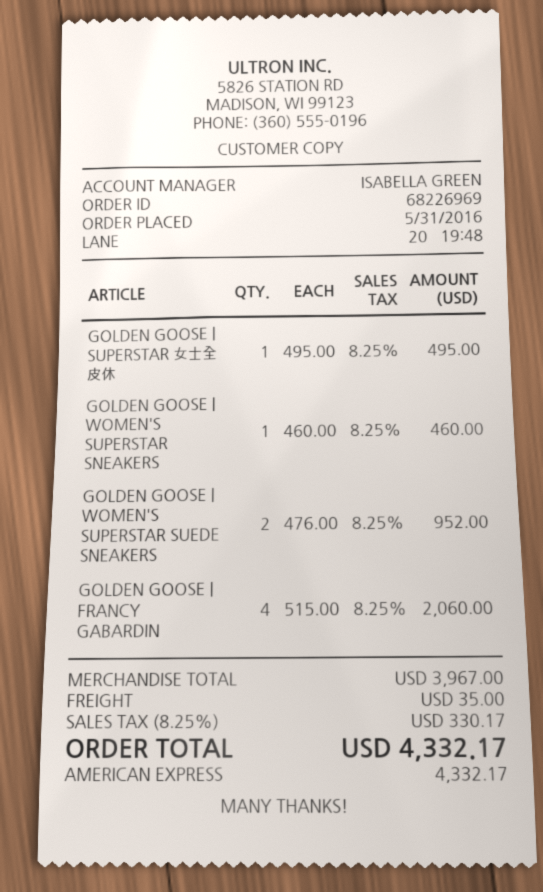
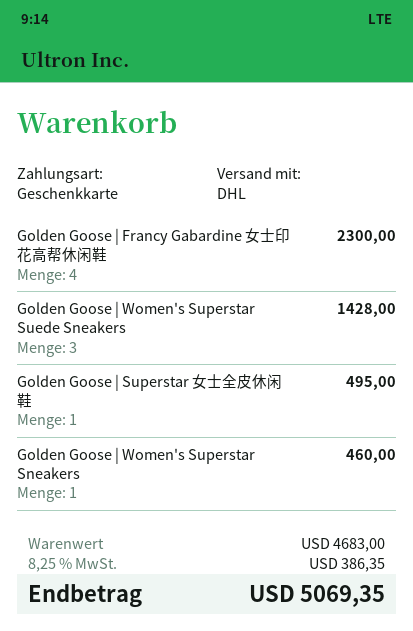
payment method: American Express -> gift card
GOLDEN GOOSE | WOMEN'S SUPERSTAR SUEDE SNEAKERS: 2 for 952.00 -> 3 for 1428.00
GOLDEN GOOSE | FRANCY GABARDIN: 4 for 2060.00 -> 4 for 2300.00
subtotal: 3967.00 -> 4683.00
shipping: 35.00 -> none
tax: 8.25% = 330.17 -> 8.25% = 386.35
total: 4332.17 -> 5069.35

